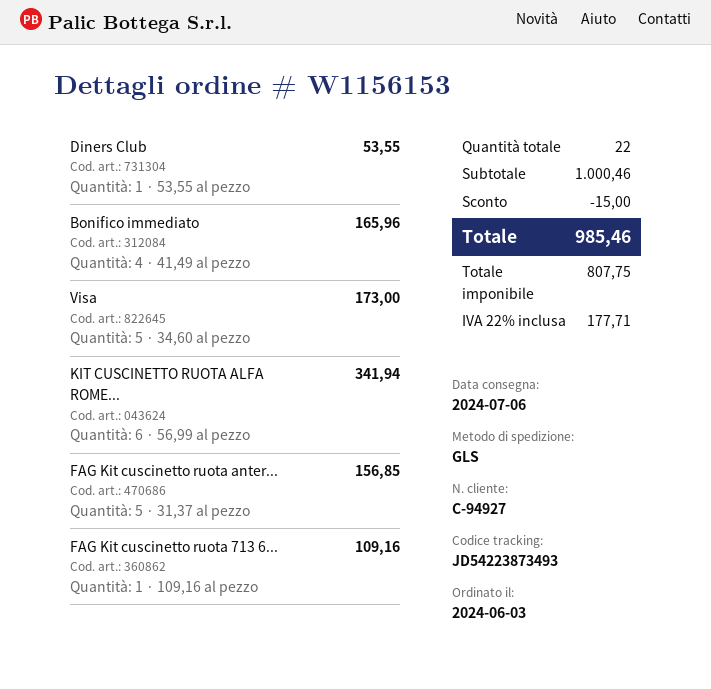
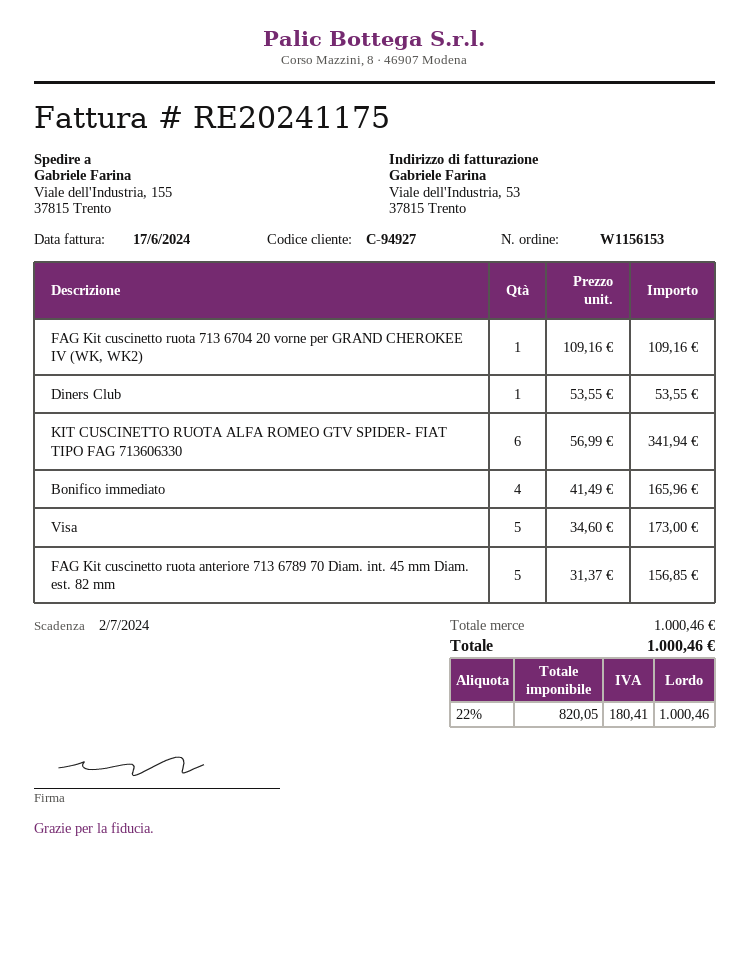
discount: 15.00 -> none
net: 807.75 -> 820.05
tax: 22% = 177.71 -> 22% = 180.41
total: 985.46 -> 1000.46

